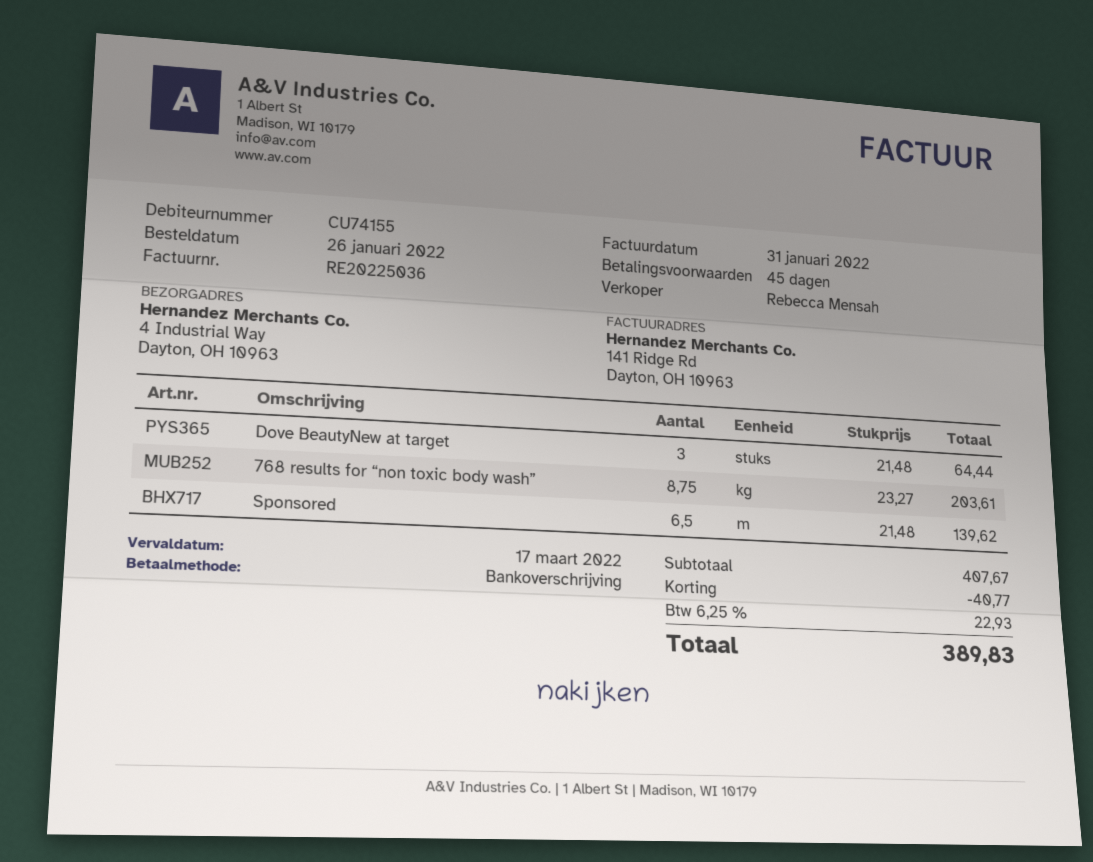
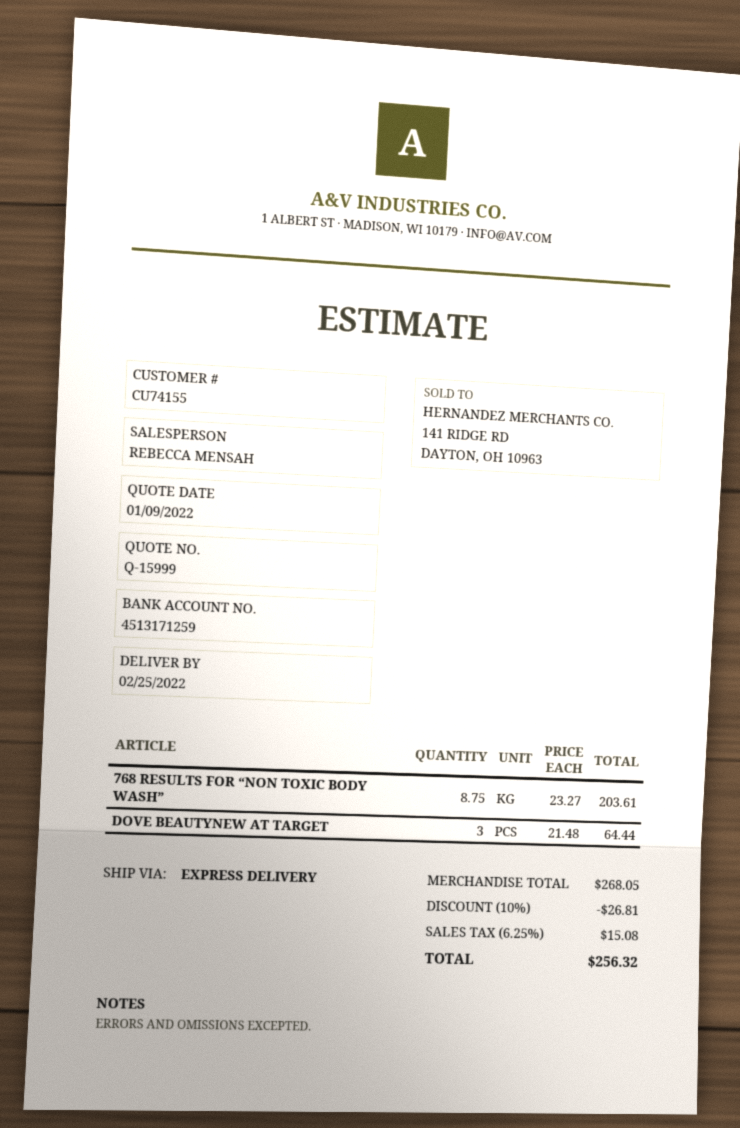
Sponsored: 6.5 x 21.48 = 139.62 -> none
subtotal: 407.67 -> 268.05
discount: 40.77 -> 26.81
tax: 6.25% = 22.93 -> 6.25% = 15.08
total: 389.83 -> 256.32

